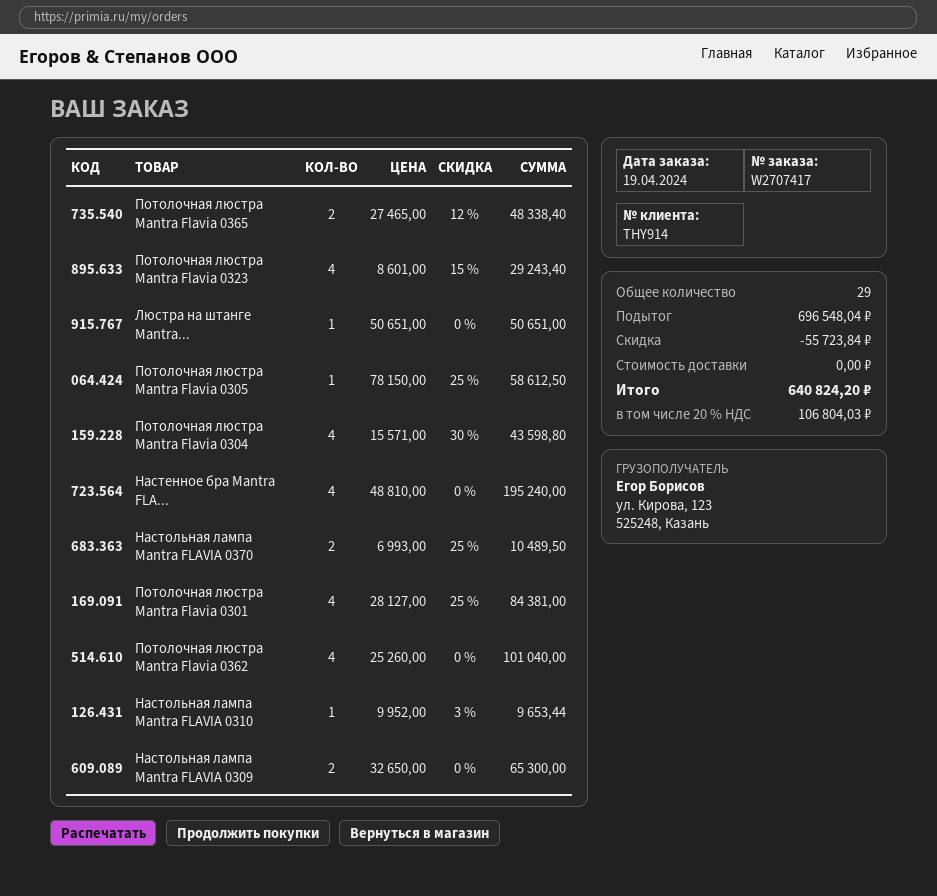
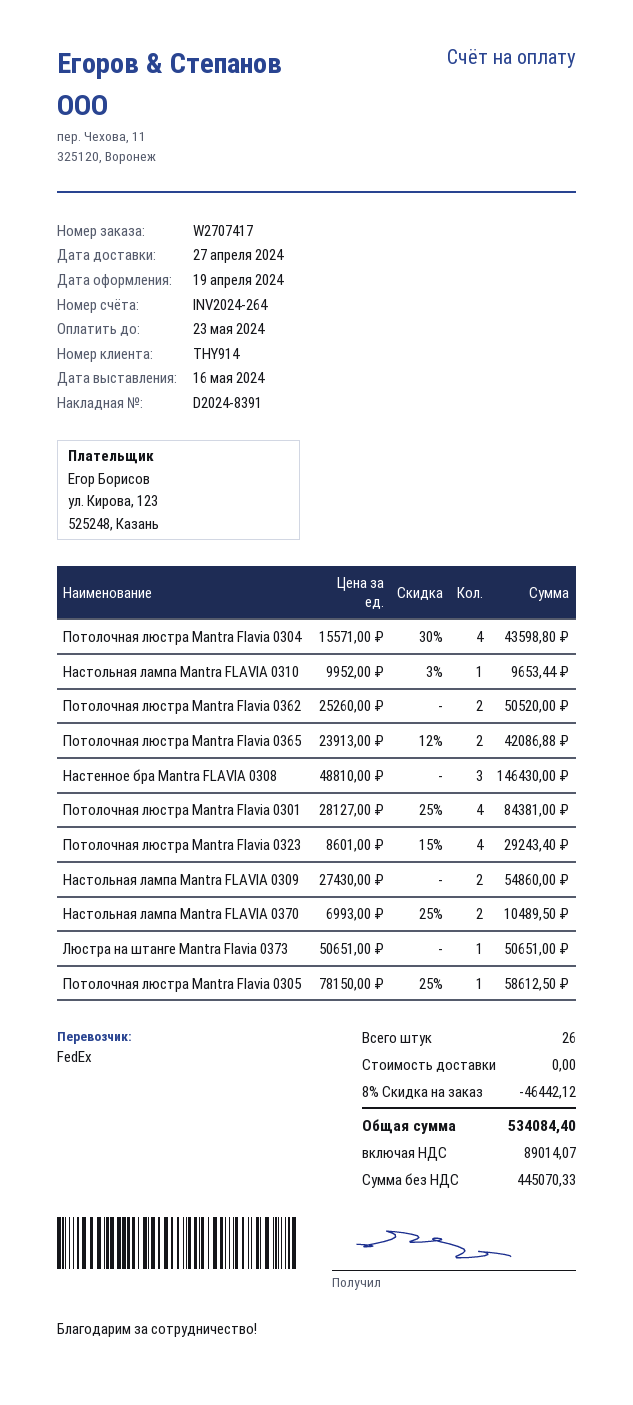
Потолочная люстра Mantra Flavia 0365: 2 x 27465.00 - 12% = 48338.40 -> 2 x 23913.00 - 12% = 42086.88
Настенное бра Mantra FLA...: 4 x 48810.00 = 195240.00 -> 3 x 48810.00 = 146430.00
Потолочная люстра Mantra Flavia 0362: 4 x 25260.00 = 101040.00 -> 2 x 25260.00 = 50520.00
Настольная лампа Mantra FLAVIA 0309: 2 x 32650.00 = 65300.00 -> 2 x 27430.00 = 54860.00
total quantity: 29 -> 26
discount: 55723.84 -> 46442.12
tax: 106804.03 -> 89014.07
total: 640824.20 -> 534084.40

